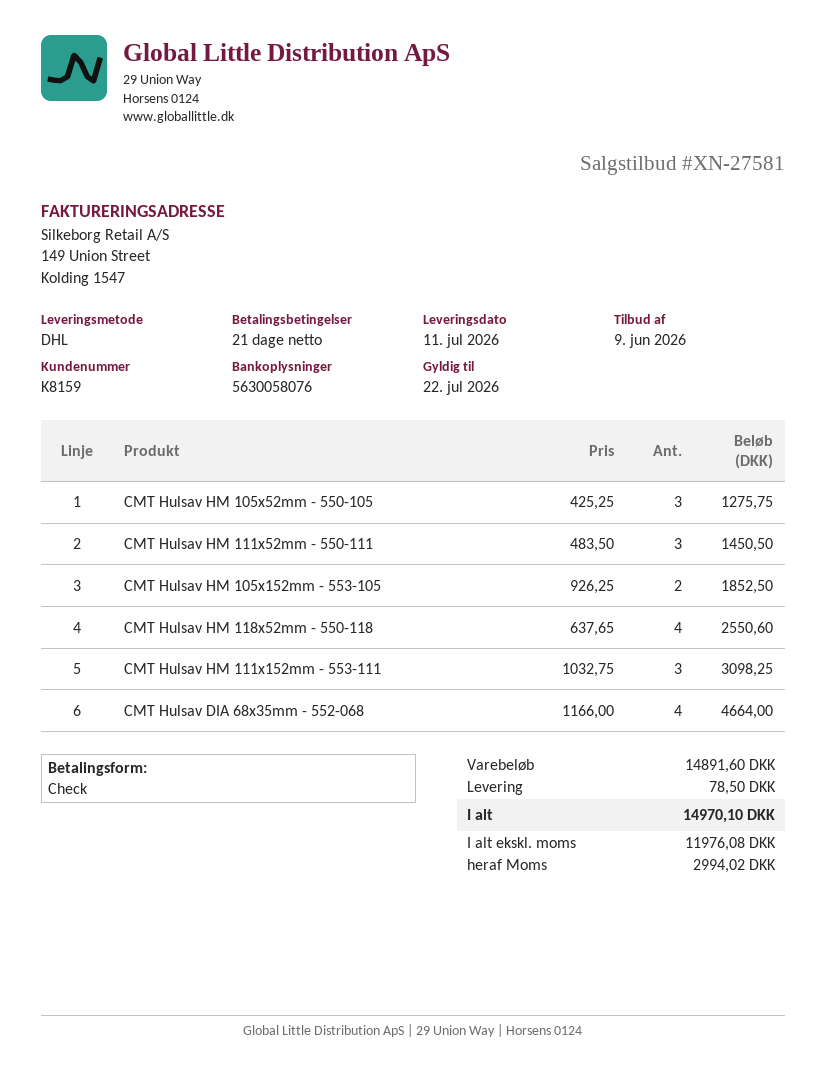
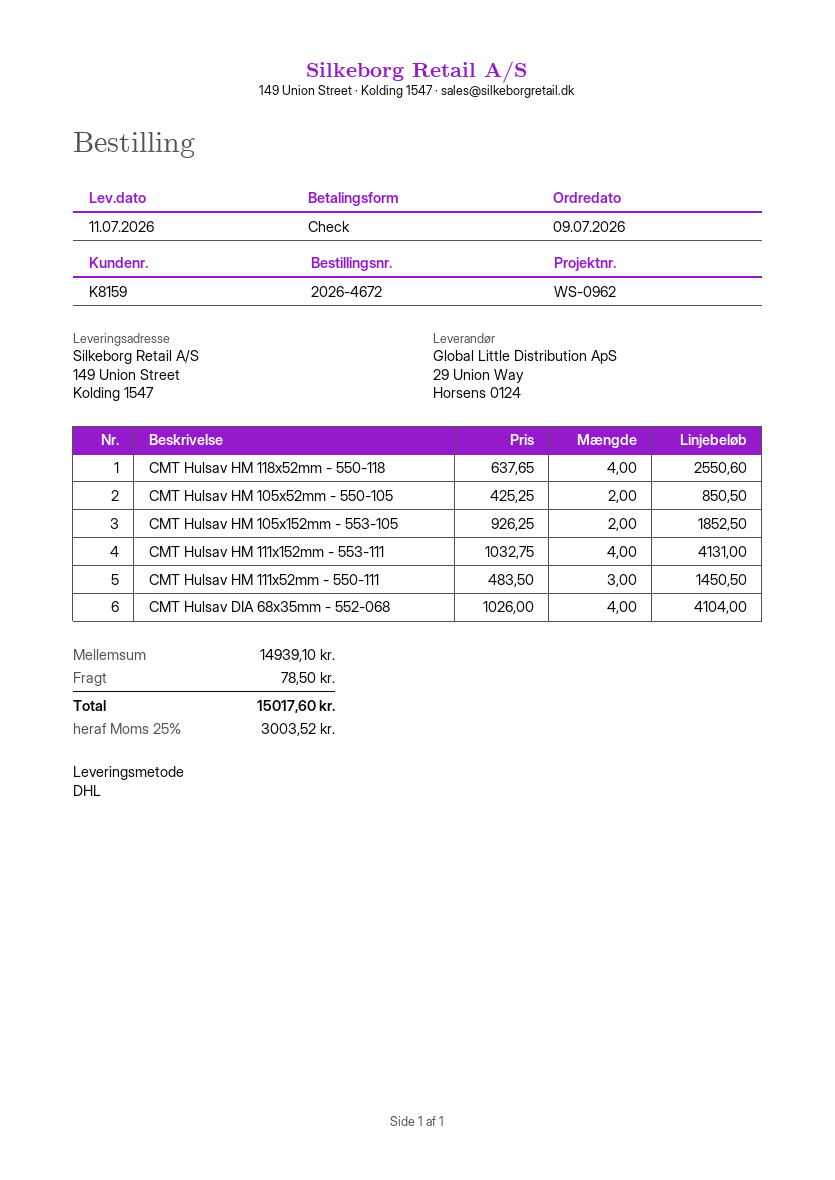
CMT Hulsav HM 105x52mm - 550-105: 3 x 425.25 = 1275.75 -> 2 x 425.25 = 850.50
CMT Hulsav HM 111x152mm - 553-111: 3 x 1032.75 = 3098.25 -> 4 x 1032.75 = 4131.00
CMT Hulsav DIA 68x35mm - 552-068: 4 x 1166.00 = 4664.00 -> 4 x 1026.00 = 4104.00
subtotal: 14891.60 -> 14939.10
tax: 2994.02 -> 3003.52
total: 14970.10 -> 15017.60

